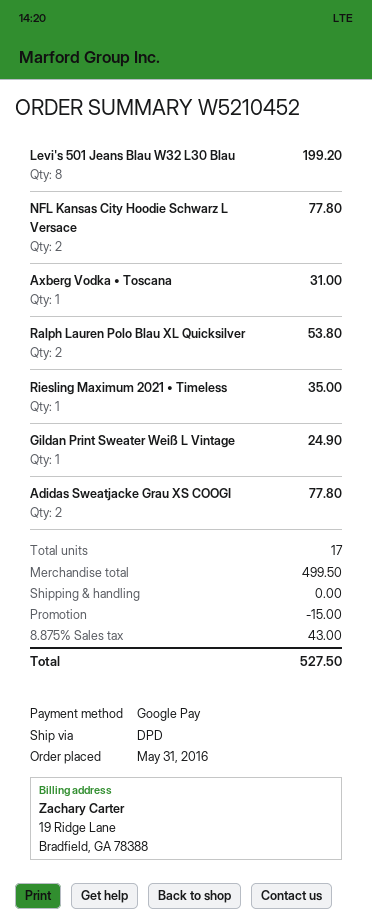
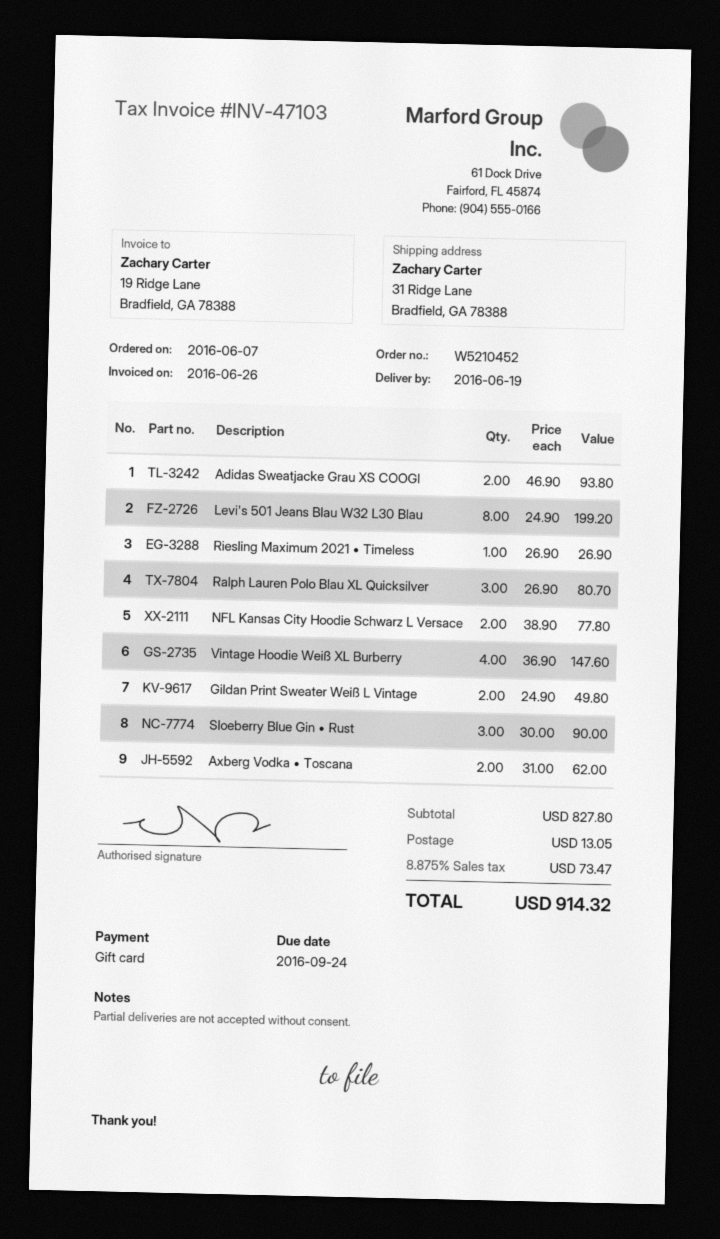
order date: 2016-05-31 -> 2016-06-07
payment method: Google Pay -> gift card
Axberg Vodka • Toscana: 1 for 31.00 -> 2 for 62.00
Ralph Lauren Polo Blau XL Quicksilver: 2 for 53.80 -> 3 for 80.70
Riesling Maximum 2021 • Timeless: 1 for 35.00 -> 1 for 26.90
Gildan Print Sweater Weiß L Vintage: 1 for 24.90 -> 2 for 49.80
Adidas Sweatjacke Grau XS COOGI: 2 for 77.80 -> 2 for 93.80
Vintage Hoodie Weiß XL Burberry: none -> 4 for 147.60
Sloeberry Blue Gin • Rust: none -> 3 for 90.00
subtotal: 499.50 -> 827.80
discount: 15.00 -> none
shipping: 0.00 -> 13.05
tax: 8.875% = 43.00 -> 8.875% = 73.47
total: 527.50 -> 914.32

